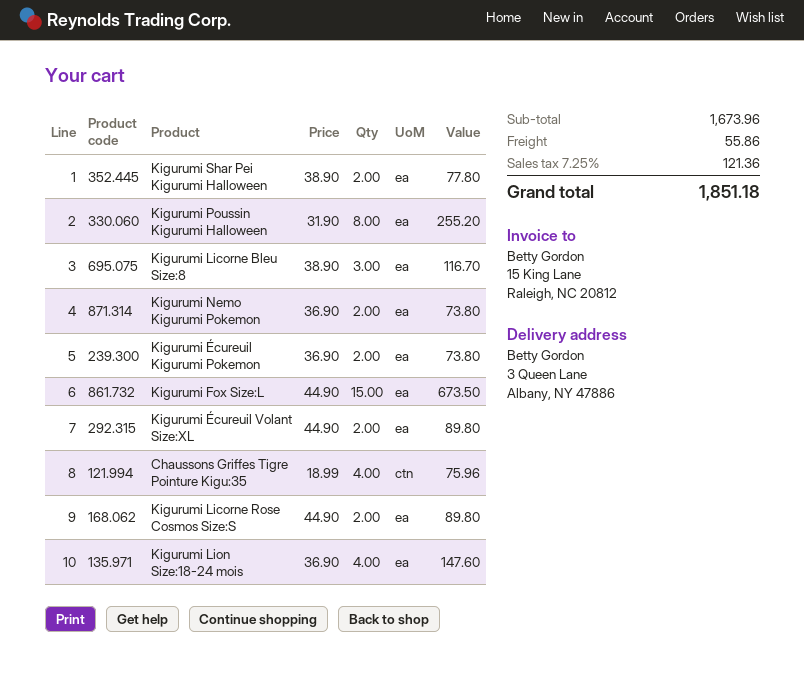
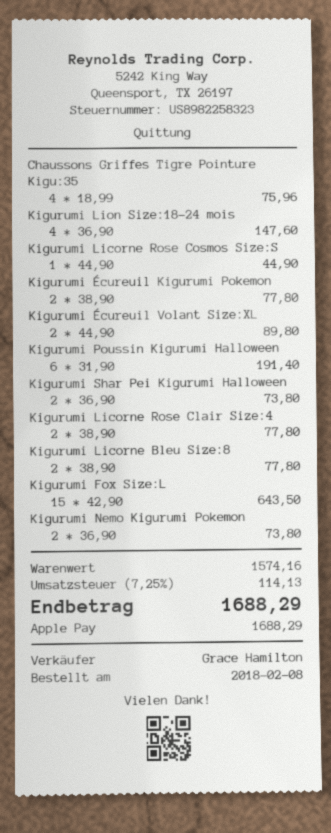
Kigurumi Shar Pei Kigurumi Halloween: 2 x 38.90 = 77.80 -> 2 x 36.90 = 73.80
Kigurumi Poussin Kigurumi Halloween: 8 x 31.90 = 255.20 -> 6 x 31.90 = 191.40
Kigurumi Licorne Bleu Size:8: 3 x 38.90 = 116.70 -> 2 x 38.90 = 77.80
Kigurumi Écureuil Kigurumi Pokemon: 2 x 36.90 = 73.80 -> 2 x 38.90 = 77.80
Kigurumi Fox Size:L: 15 x 44.90 = 673.50 -> 15 x 42.90 = 643.50
Kigurumi Licorne Rose Cosmos Size:S: 2 x 44.90 = 89.80 -> 1 x 44.90 = 44.90
Kigurumi Licorne Rose Clair Size:4: none -> 2 x 38.90 = 77.80
subtotal: 1673.96 -> 1574.16
shipping: 55.86 -> none
tax: 7.25% = 121.36 -> 7.25% = 114.13
total: 1851.18 -> 1688.29

